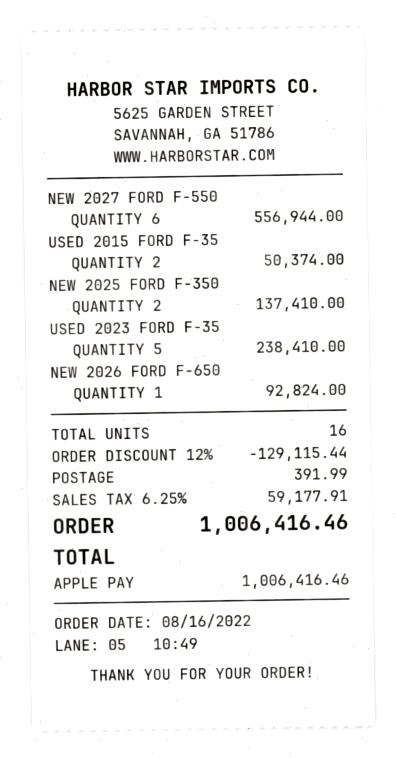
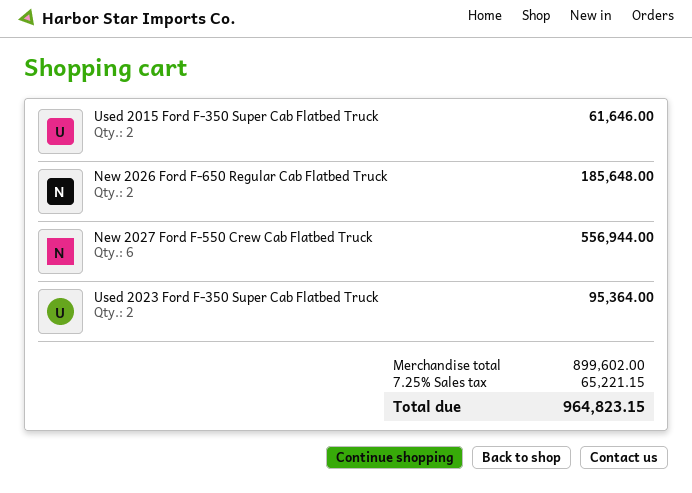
USED 2015 FORD F-35: 2 for 50374.00 -> 2 for 61646.00
NEW 2025 FORD F-350: 2 for 137410.00 -> none
USED 2023 FORD F-35: 5 for 238410.00 -> 2 for 95364.00
NEW 2026 FORD F-650: 1 for 92824.00 -> 2 for 185648.00
discount: 12% = 129115.44 -> none
shipping: 391.99 -> none
tax: 6.25% = 59177.91 -> 7.25% = 65221.15
total: 1006416.46 -> 964823.15

